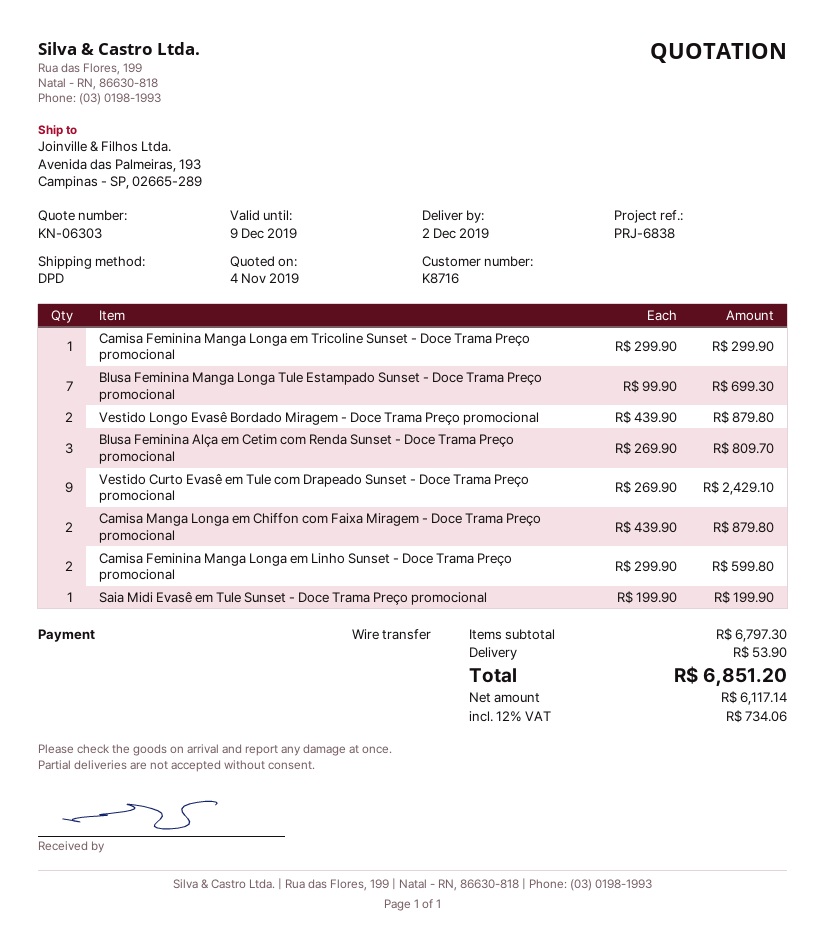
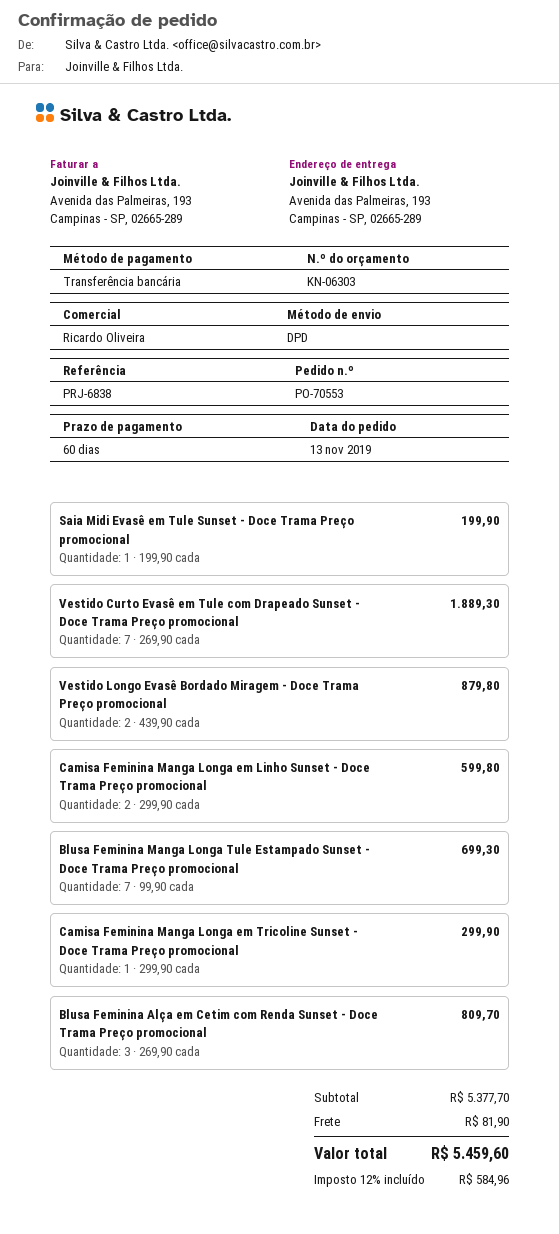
Vestido Curto Evasê em Tule com Drapeado Sunset - Doce Trama Preço promocional: 9 x 269.90 = 2429.10 -> 7 x 269.90 = 1889.30
Camisa Manga Longa em Chiffon com Faixa Miragem - Doce Trama Preço promocional: 2 x 439.90 = 879.80 -> none
subtotal: 6797.30 -> 5377.70
shipping: 53.90 -> 81.90
tax: 12% = 734.06 -> 12% = 584.96
total: 6851.20 -> 5459.60

